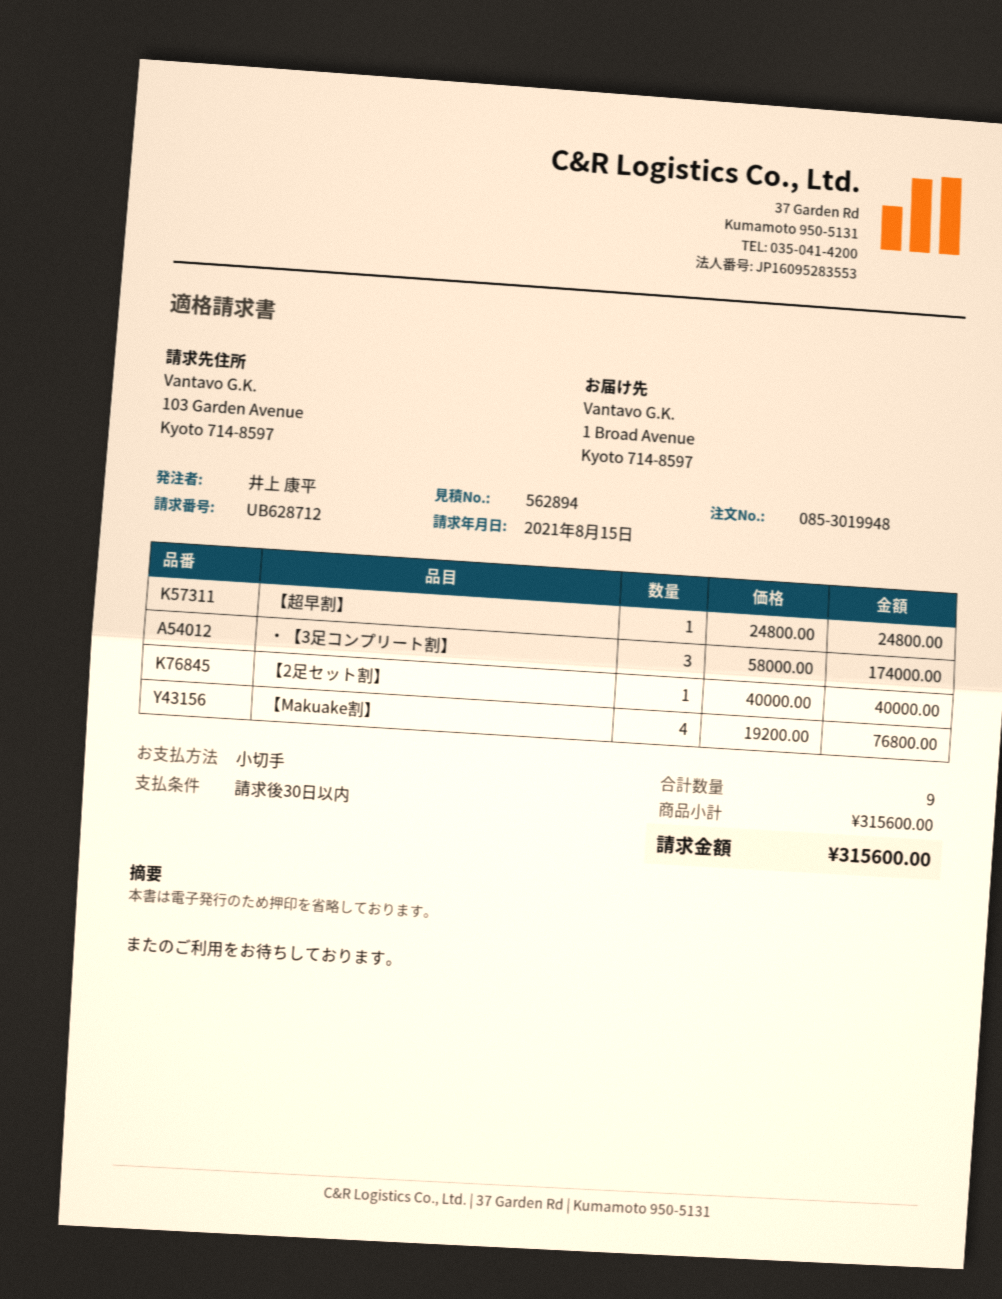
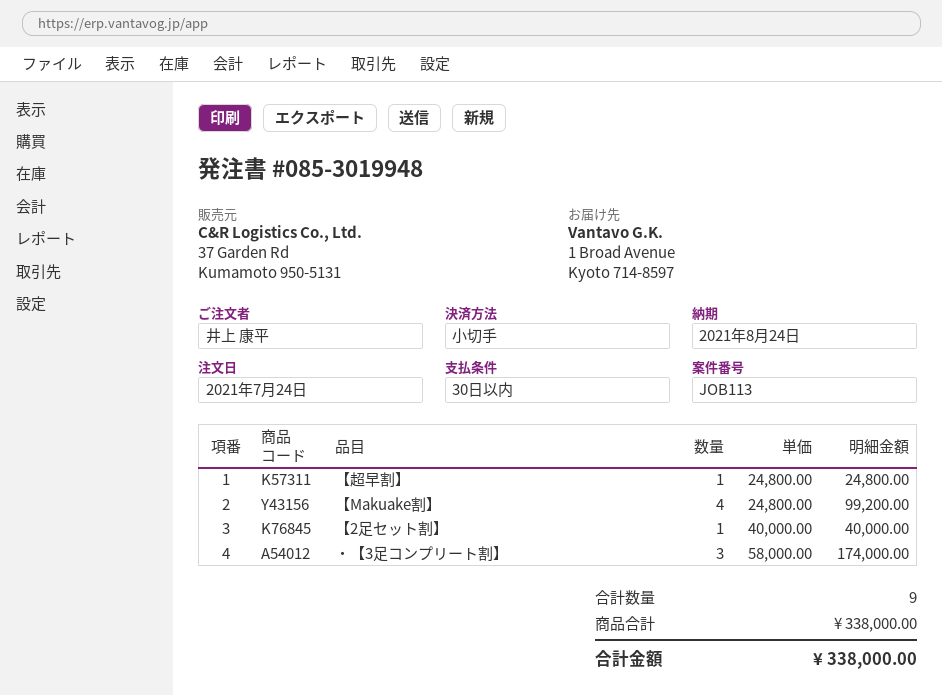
【Makuake割】: 4 x 19200.00 = 76800.00 -> 4 x 24800.00 = 99200.00
subtotal: 315600.00 -> 338000.00
total: 315600.00 -> 338000.00

